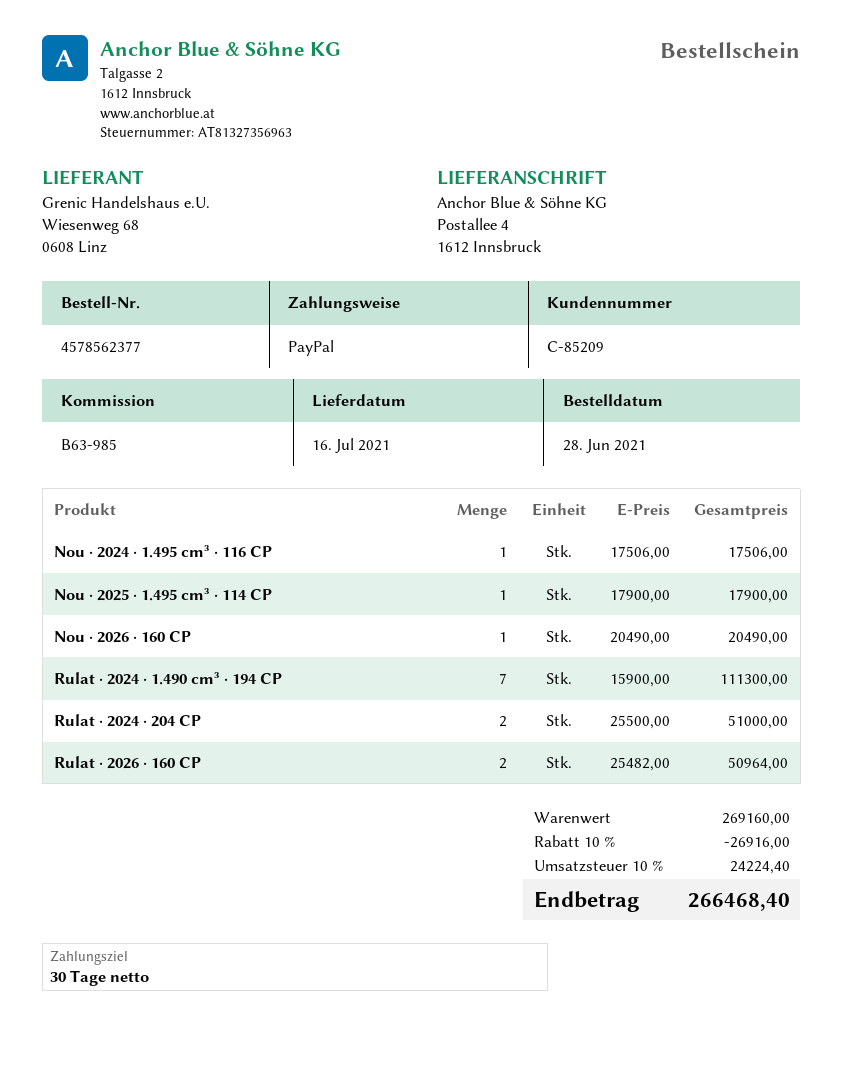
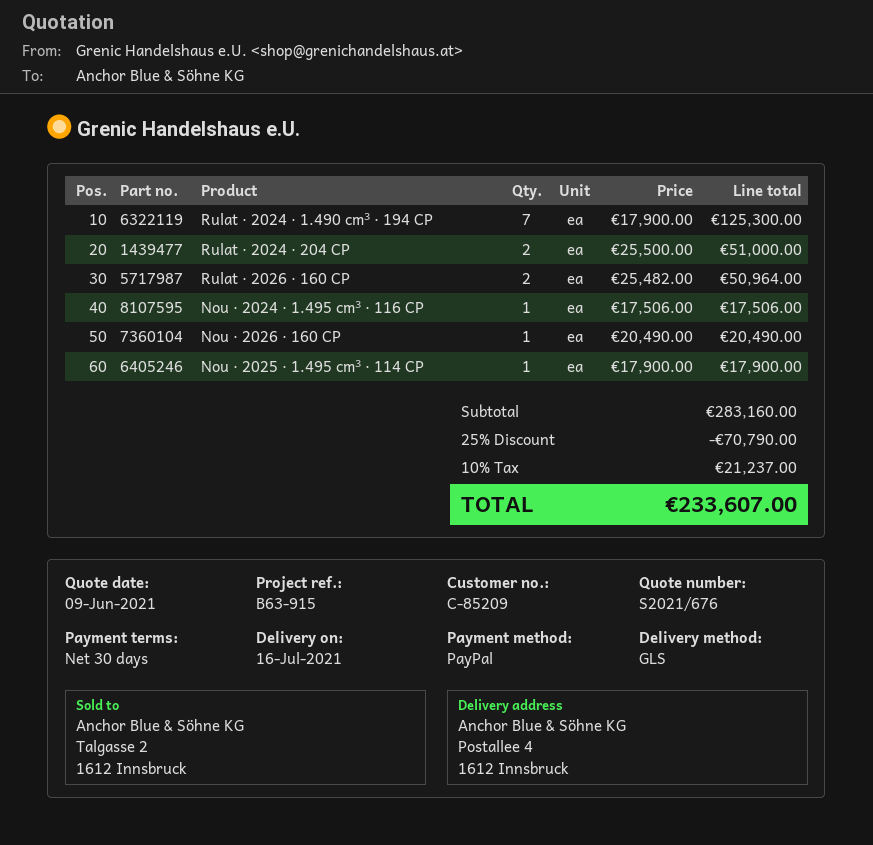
reference: B63-985 -> B63-915
Rulat · 2024 · 1.490 cm³ · 194 CP: 7 x 15900.00 = 111300.00 -> 7 x 17900.00 = 125300.00
subtotal: 269160.00 -> 283160.00
discount: 10% = 26916.00 -> 25% = 70790.00
tax: 10% = 24224.40 -> 10% = 21237.00
total: 266468.40 -> 233607.00

